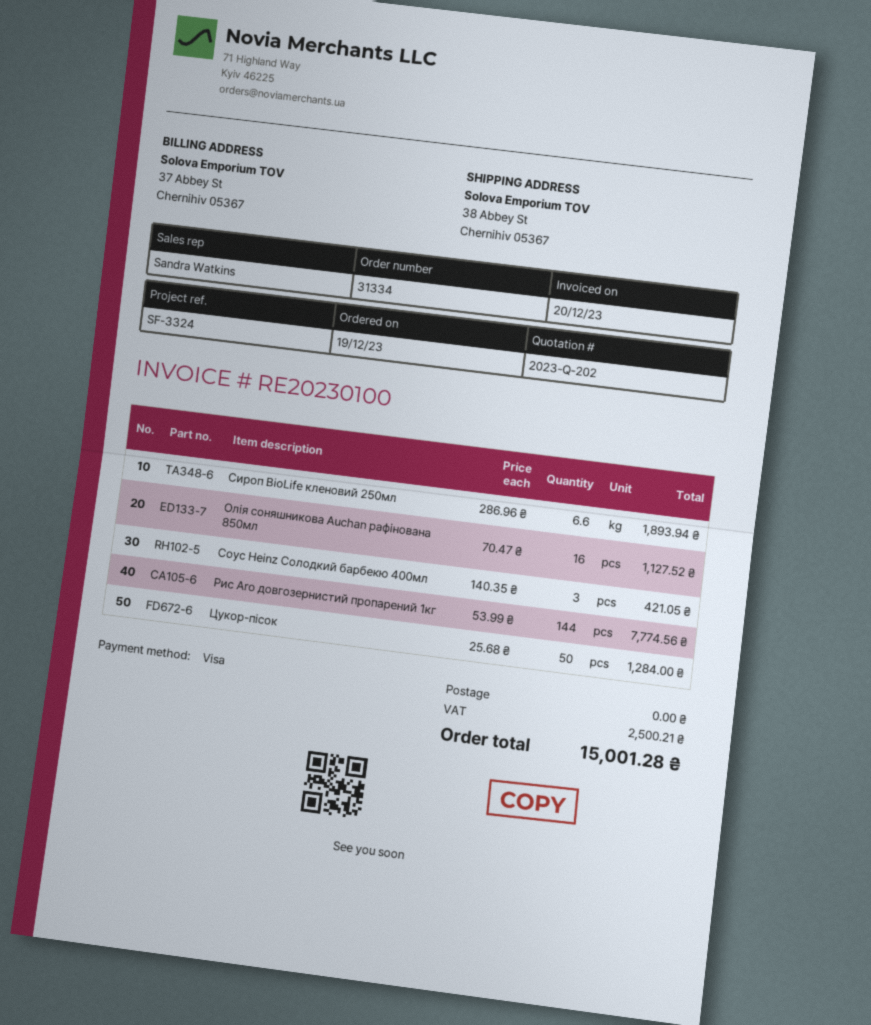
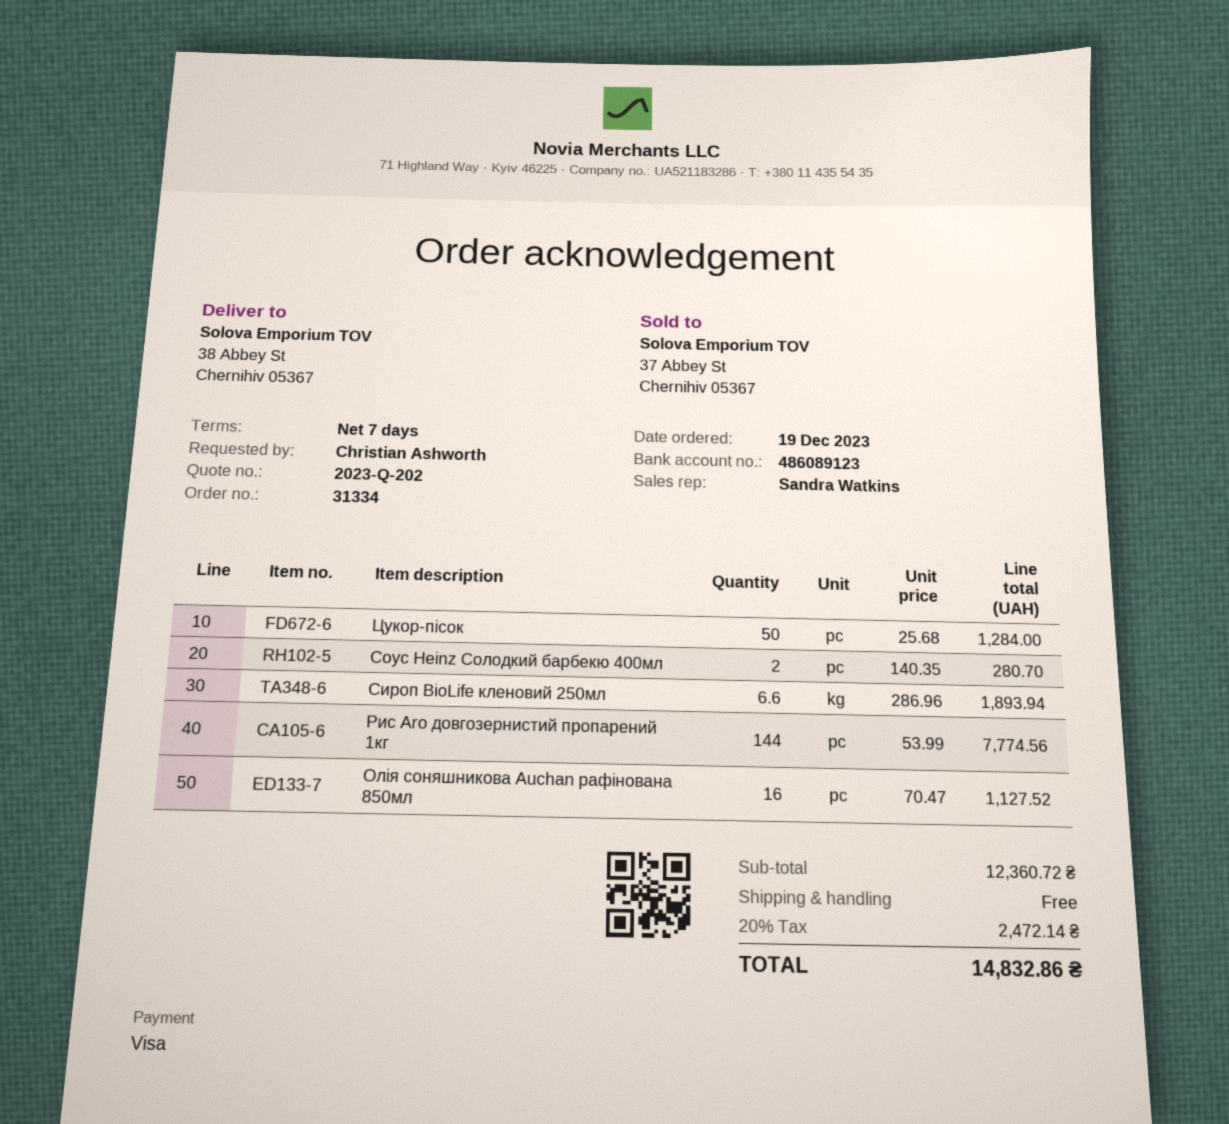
Соус Heinz Солодкий барбекю 400мл: 3 x 140.35 = 421.05 -> 2 x 140.35 = 280.70
tax: 2500.21 -> 2472.14
total: 15001.28 -> 14832.86

